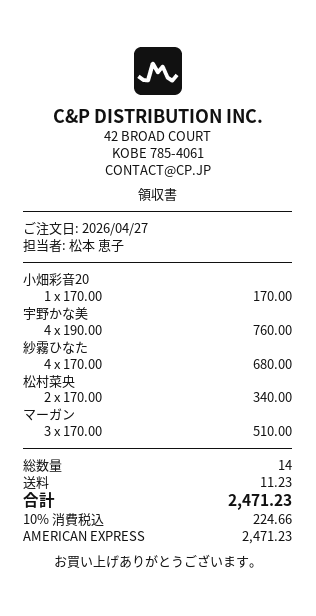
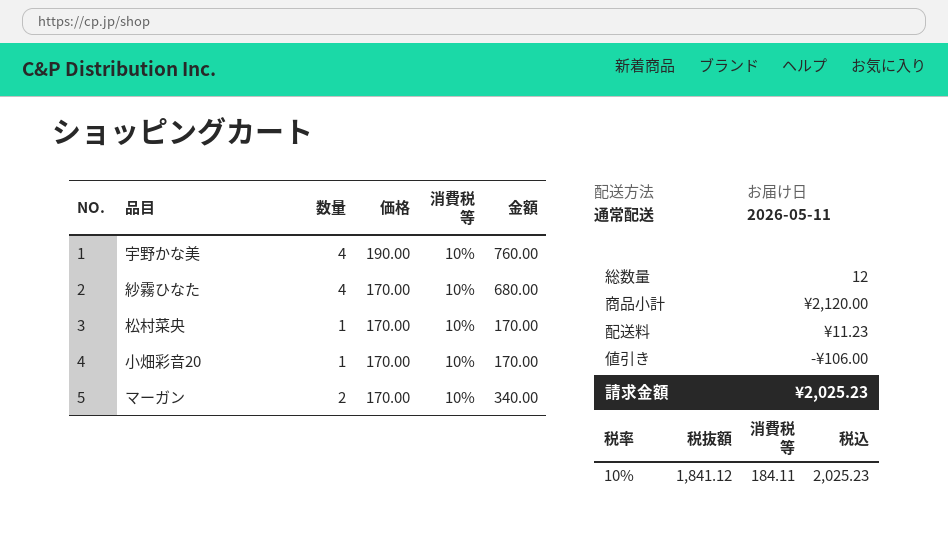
松村菜央: 2 x 170.00 = 340.00 -> 1 x 170.00 = 170.00
マーガン: 3 x 170.00 = 510.00 -> 2 x 170.00 = 340.00
total quantity: 14 -> 12
discount: none -> 106.00
tax: 10% = 224.66 -> 10% = 184.11
total: 2471.23 -> 2025.23

